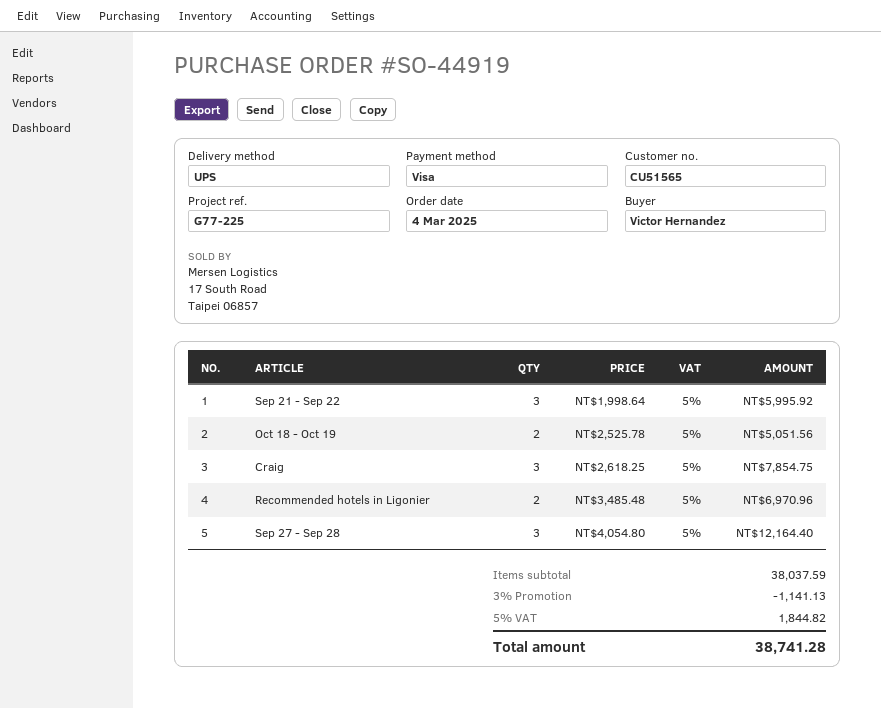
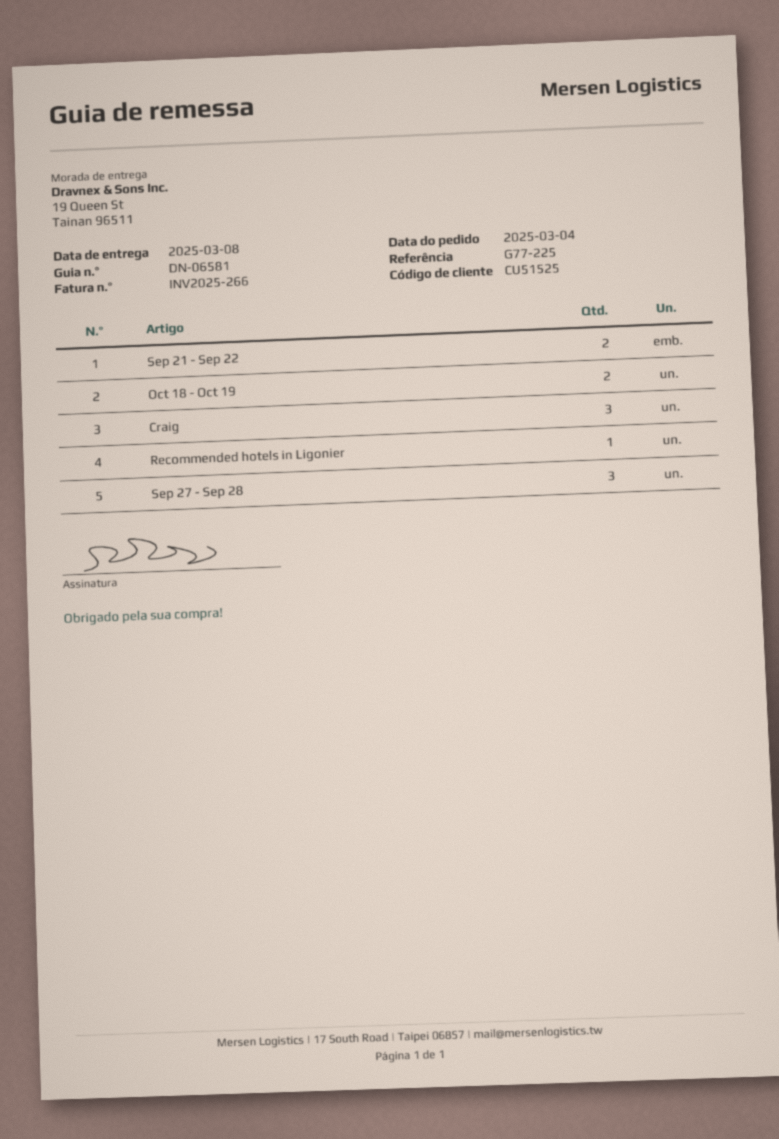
customer number: CU51565 -> CU51525
Sep 21 - Sep 22: 3 -> 2
Recommended hotels in Ligonier: 2 -> 1

